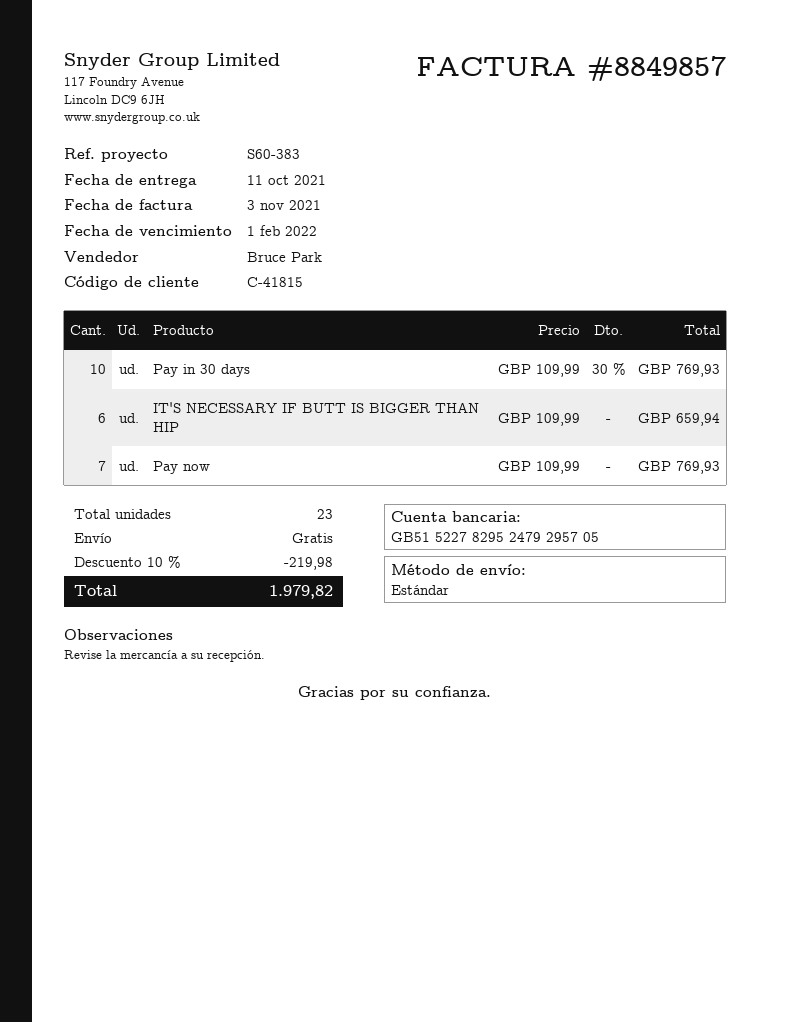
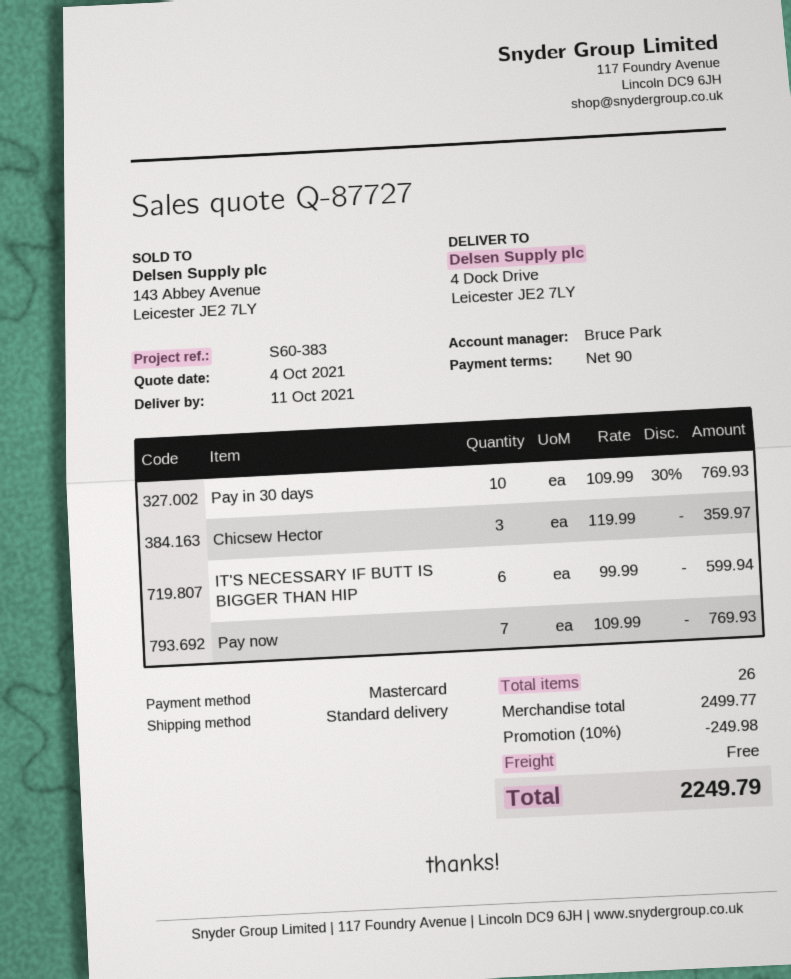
IT'S NECESSARY IF BUTT IS BIGGER THAN HIP: 6 x 109.99 = 659.94 -> 6 x 99.99 = 599.94
Chicsew Hector: none -> 3 x 119.99 = 359.97
total quantity: 23 -> 26
discount: 10% = 219.98 -> 10% = 249.98
total: 1979.82 -> 2249.79

